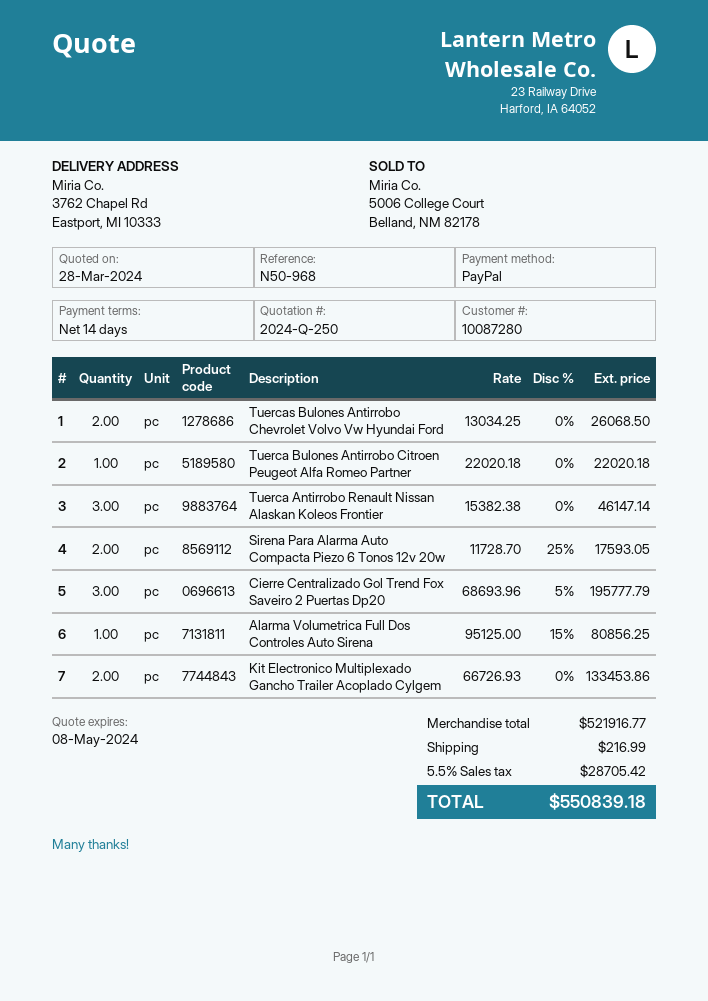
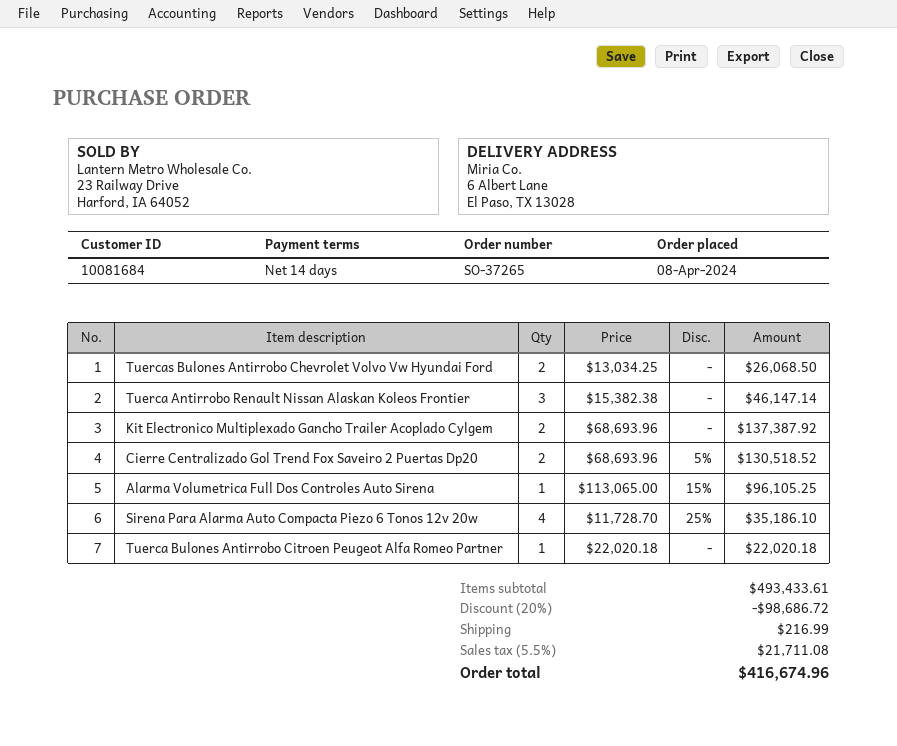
customer number: 10087280 -> 10081684
ship to: 3762 Chapel Rd, Eastport, MI 10333 -> 6 Albert Lane, El Paso, TX 13028
Sirena Para Alarma Auto Compacta Piezo 6 Tonos 12v 20w: 2 x 11728.70 - 25% = 17593.05 -> 4 x 11728.70 - 25% = 35186.10
Cierre Centralizado Gol Trend Fox Saveiro 2 Puertas Dp20: 3 x 68693.96 - 5% = 195777.79 -> 2 x 68693.96 - 5% = 130518.52
Alarma Volumetrica Full Dos Controles Auto Sirena: 1 x 95125.00 - 15% = 80856.25 -> 1 x 113065.00 - 15% = 96105.25
Kit Electronico Multiplexado Gancho Trailer Acoplado Cylgem: 2 x 66726.93 = 133453.86 -> 2 x 68693.96 = 137387.92
subtotal: 521916.77 -> 493433.61
discount: none -> 20% = 98686.72
tax: 5.5% = 28705.42 -> 5.5% = 21711.08
total: 550839.18 -> 416674.96

